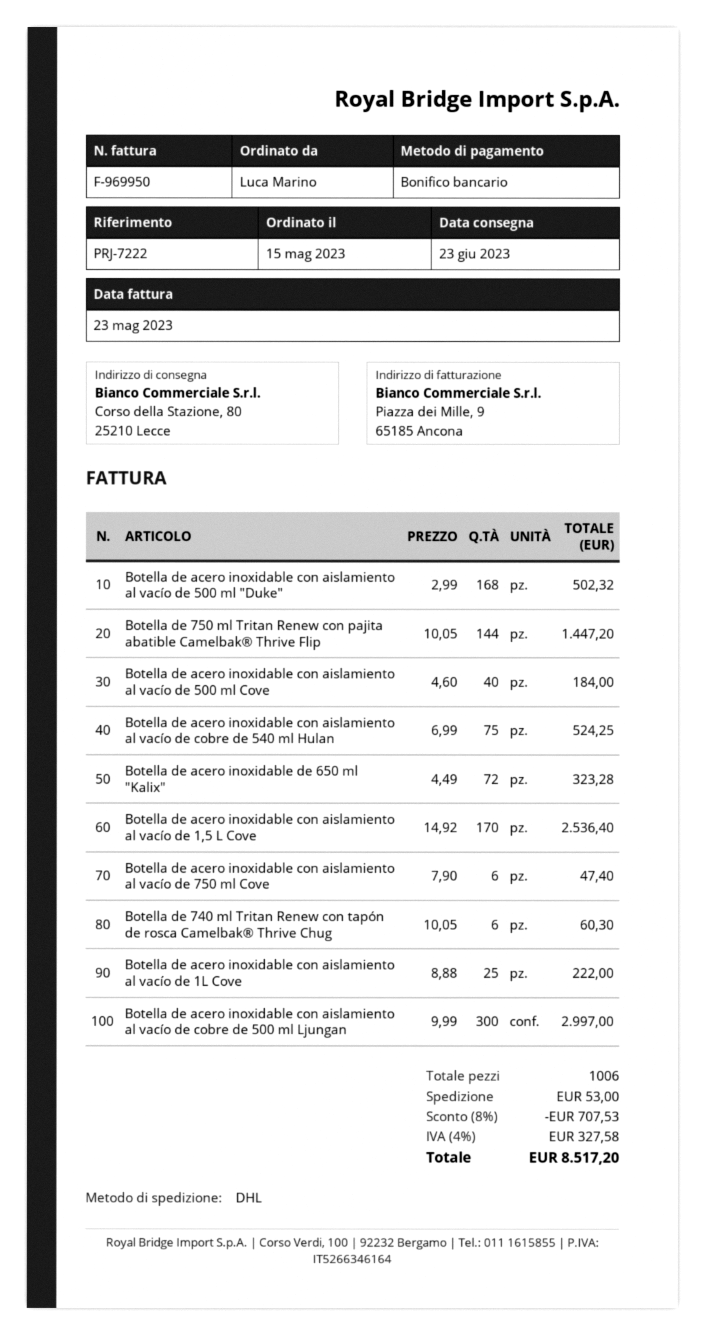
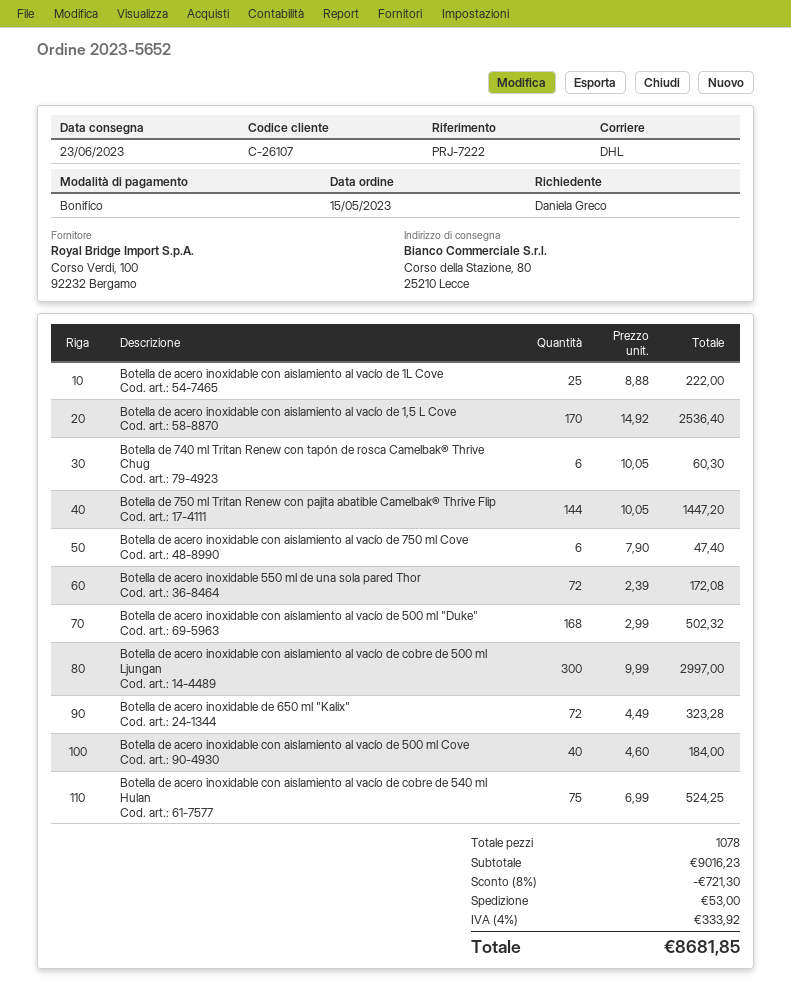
ordered by: Luca Marino -> Daniela Greco
Botella de acero inoxidable 550 ml de una sola pared Thor: none -> 72 x 2.39 = 172.08
total quantity: 1006 -> 1078
discount: 8% = 707.53 -> 8% = 721.30
tax: 4% = 327.58 -> 4% = 333.92
total: 8517.20 -> 8681.85

